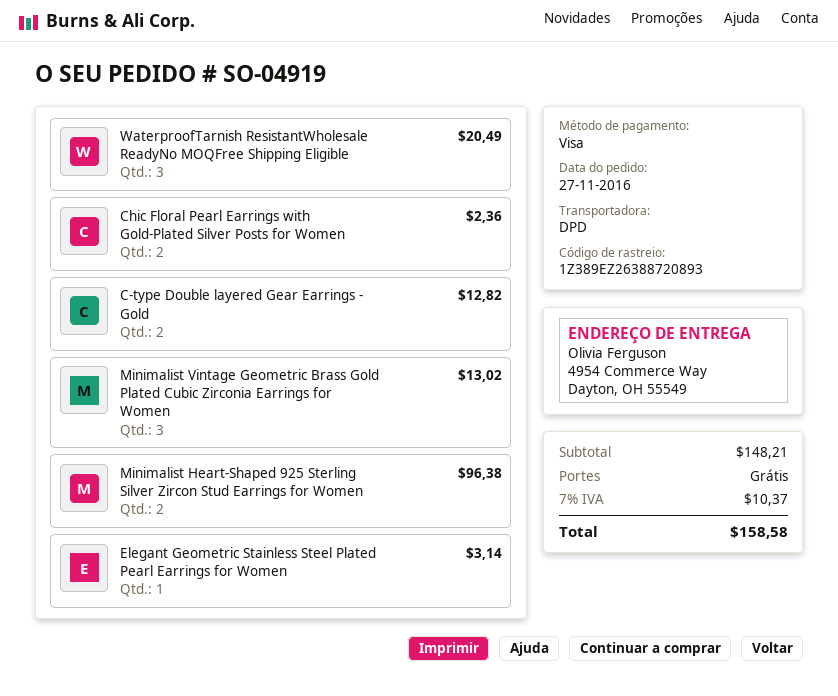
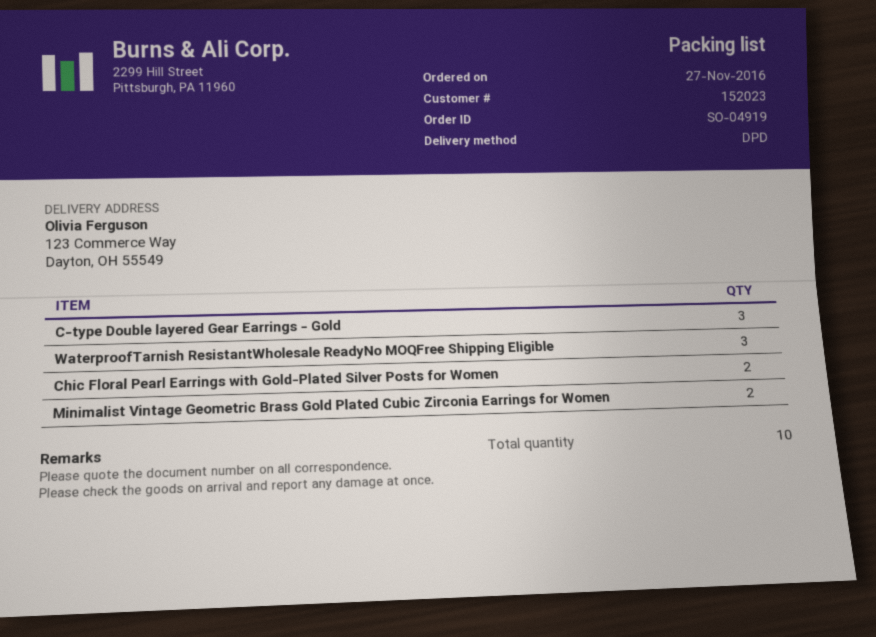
ship to: 4954 Commerce Way, Dayton, OH 55549 -> 123 Commerce Way, Dayton, OH 55549
C-type Double layered Gear Earrings - Gold: 2 -> 3
Minimalist Vintage Geometric Brass Gold Plated Cubic Zirconia Earrings for Women: 3 -> 2
Minimalist Heart-Shaped 925 Sterling Silver Zircon Stud Earrings for Women: 2 -> none
Elegant Geometric Stainless Steel Plated Pearl Earrings for Women: 1 -> none

